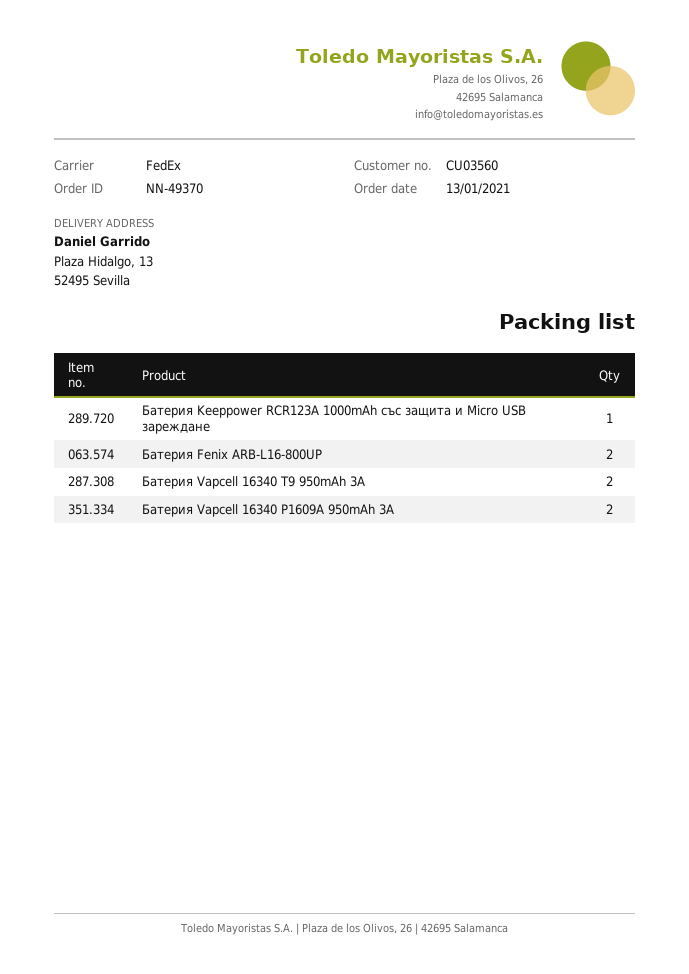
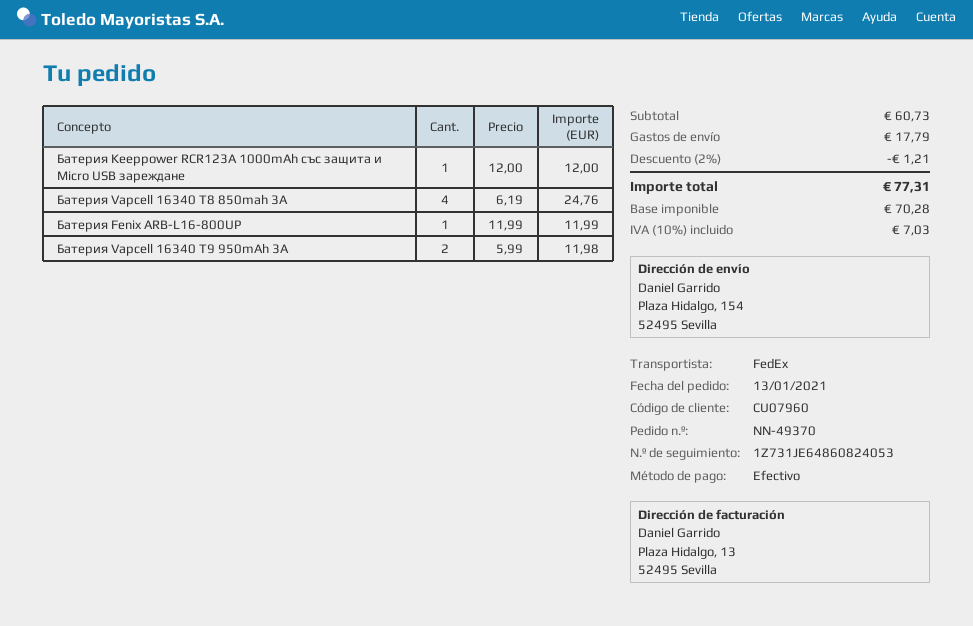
customer number: CU03560 -> CU07960
ship to: Plaza Hidalgo, 13, 52495 Sevilla -> Plaza Hidalgo, 154, 52495 Sevilla
Батерия Fenix ARB-L16-800UP: 2 -> 1
Батерия Vapcell 16340 P1609A 950mAh 3A: 2 -> none
Батерия Vapcell 16340 T8 850mah 3A: none -> 4

